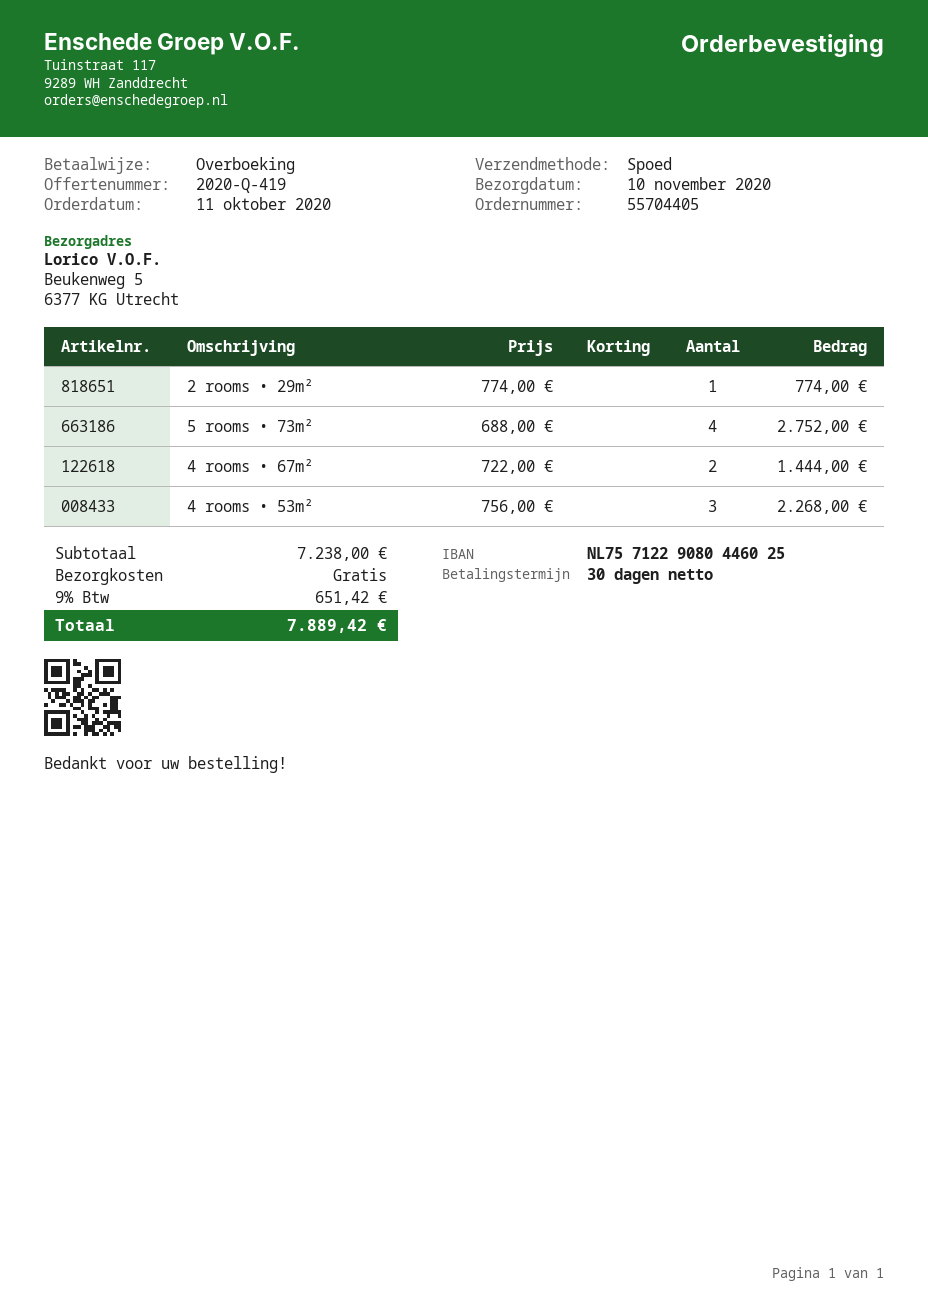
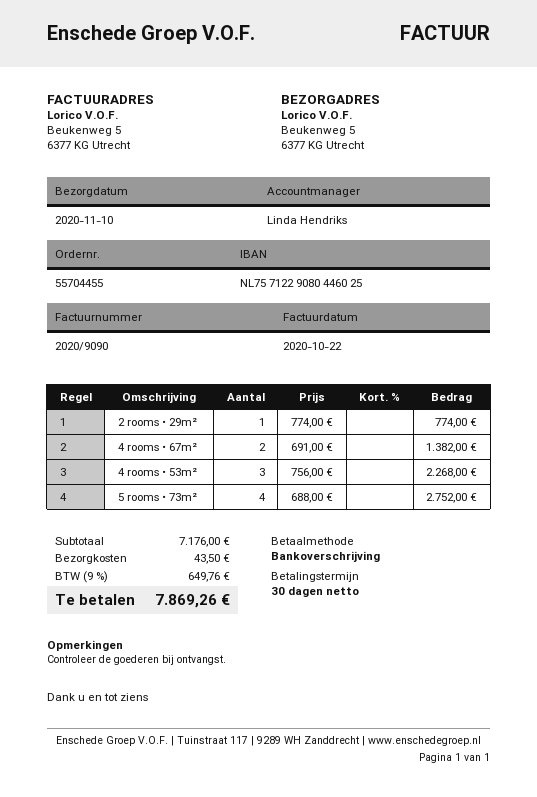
order number: 55704405 -> 55704455
4 rooms • 67m²: 2 x 722.00 = 1444.00 -> 2 x 691.00 = 1382.00
subtotal: 7238.00 -> 7176.00
shipping: 0.00 -> 43.50
tax: 9% = 651.42 -> 9% = 649.76
total: 7889.42 -> 7869.26

